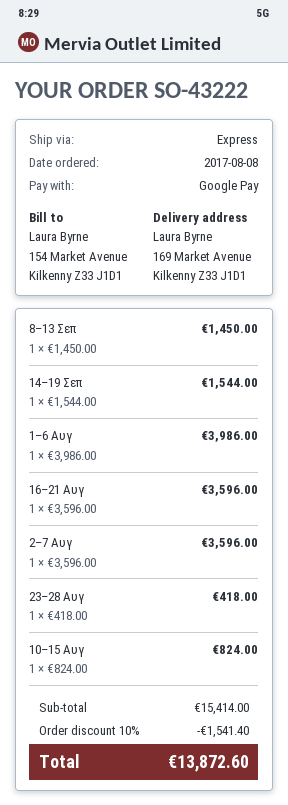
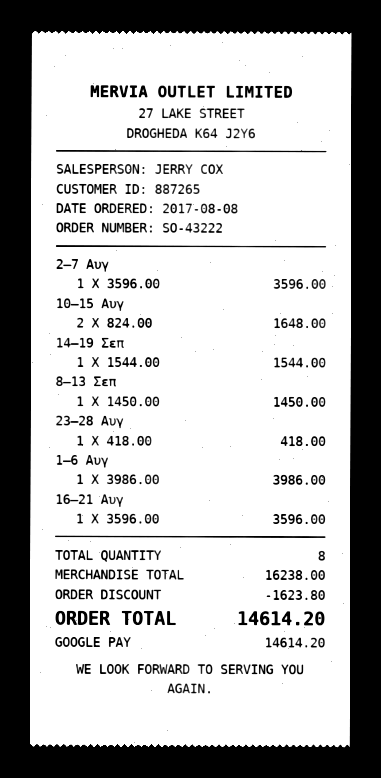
10–15 Αυγ: 1 x 824.00 = 824.00 -> 2 x 824.00 = 1648.00
subtotal: 15414.00 -> 16238.00
discount: 1541.40 -> 1623.80
total: 13872.60 -> 14614.20

